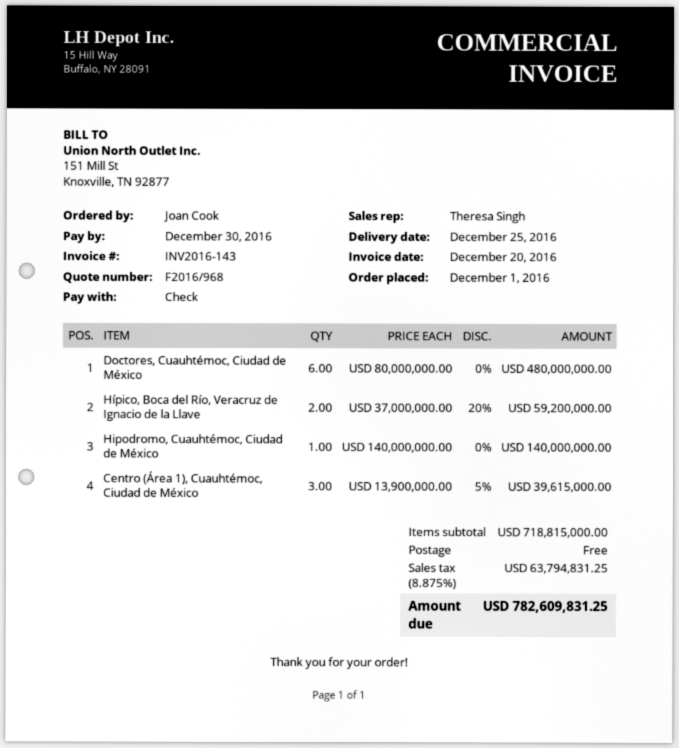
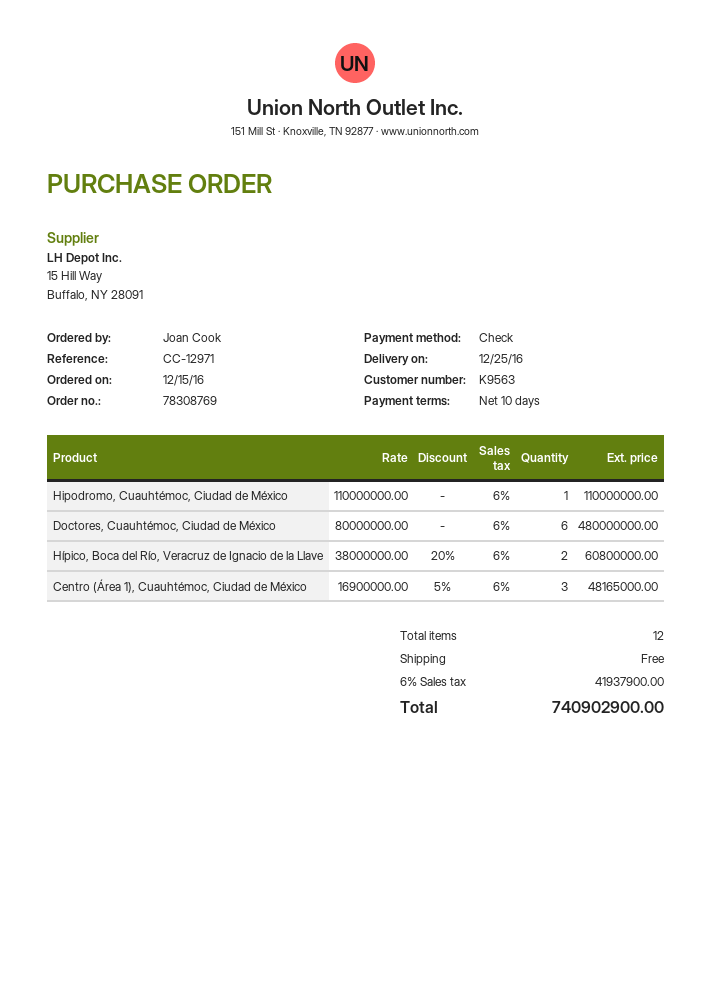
order date: 2016-12-01 -> 2016-12-15
Hípico, Boca del Río, Veracruz de Ignacio de la Llave: 2 x 37000000.00 - 20% = 59200000.00 -> 2 x 38000000.00 - 20% = 60800000.00
Hipodromo, Cuauhtémoc, Ciudad de México: 1 x 140000000.00 = 140000000.00 -> 1 x 110000000.00 = 110000000.00
Centro (Área 1), Cuauhtémoc, Ciudad de México: 3 x 13900000.00 - 5% = 39615000.00 -> 3 x 16900000.00 - 5% = 48165000.00
tax: 8.875% = 63794831.25 -> 6% = 41937900.00
total: 782609831.25 -> 740902900.00

